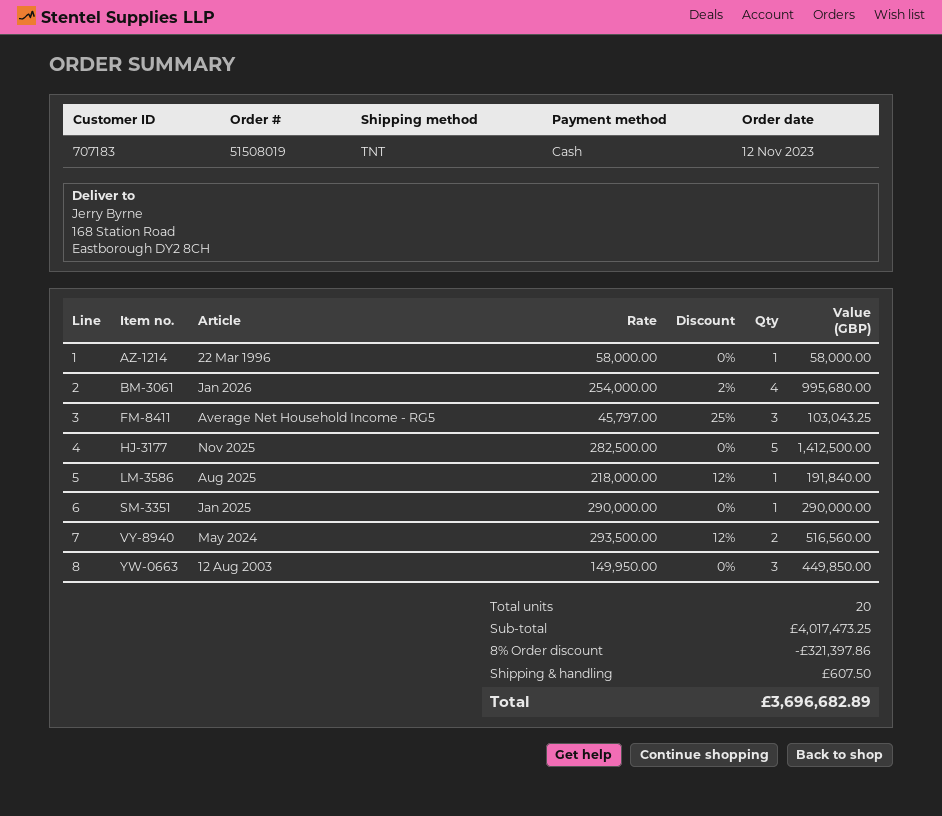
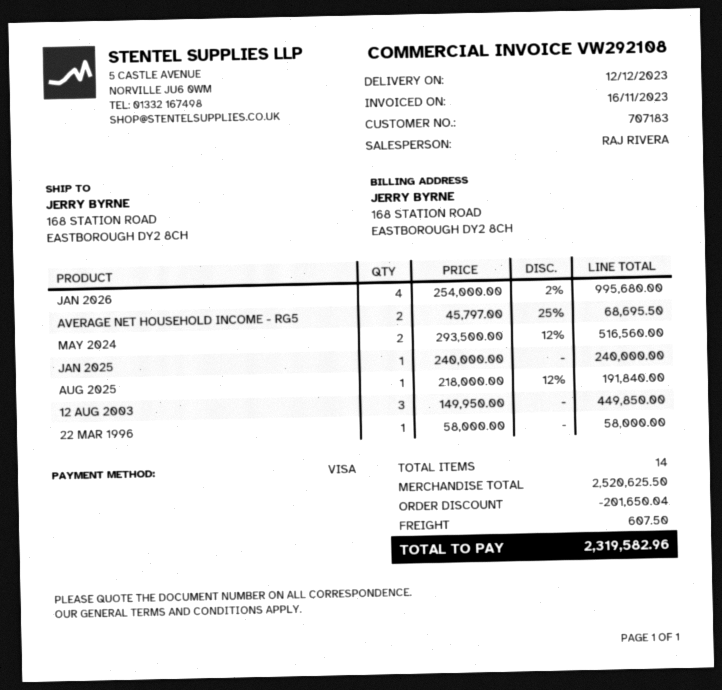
payment method: cash -> Visa
Average Net Household Income - RG5: 3 x 45797.00 - 25% = 103043.25 -> 2 x 45797.00 - 25% = 68695.50
Nov 2025: 5 x 282500.00 = 1412500.00 -> none
Jan 2025: 1 x 290000.00 = 290000.00 -> 1 x 240000.00 = 240000.00
total quantity: 20 -> 14
subtotal: 4017473.25 -> 2520625.50
discount: 321397.86 -> 201650.04
total: 3696682.89 -> 2319582.96

